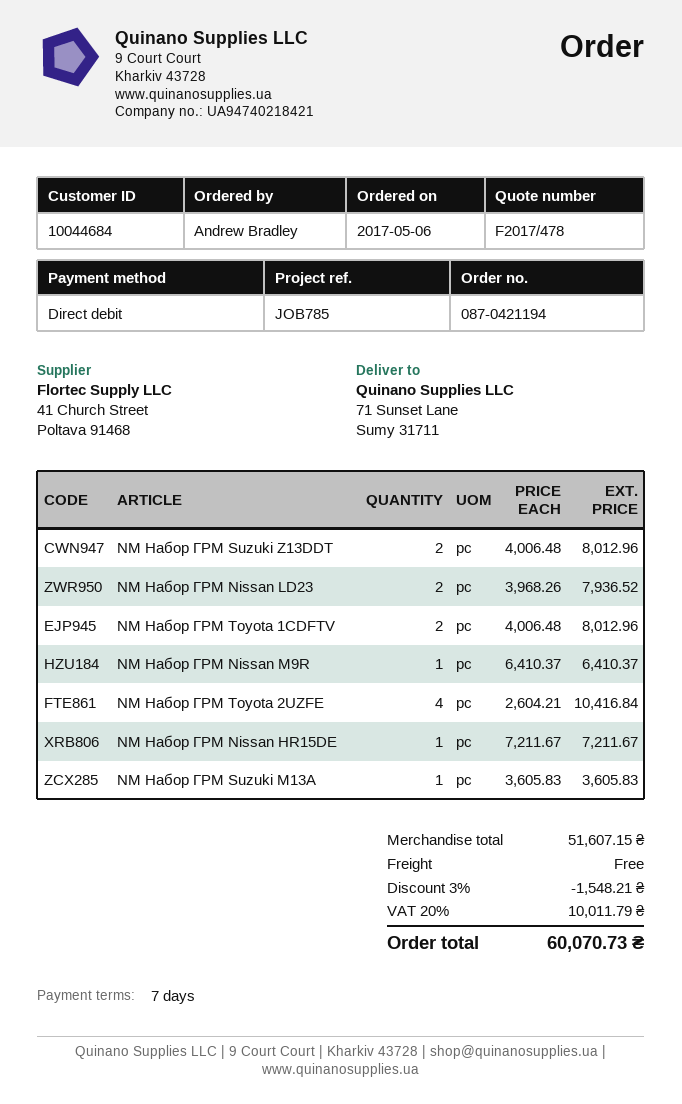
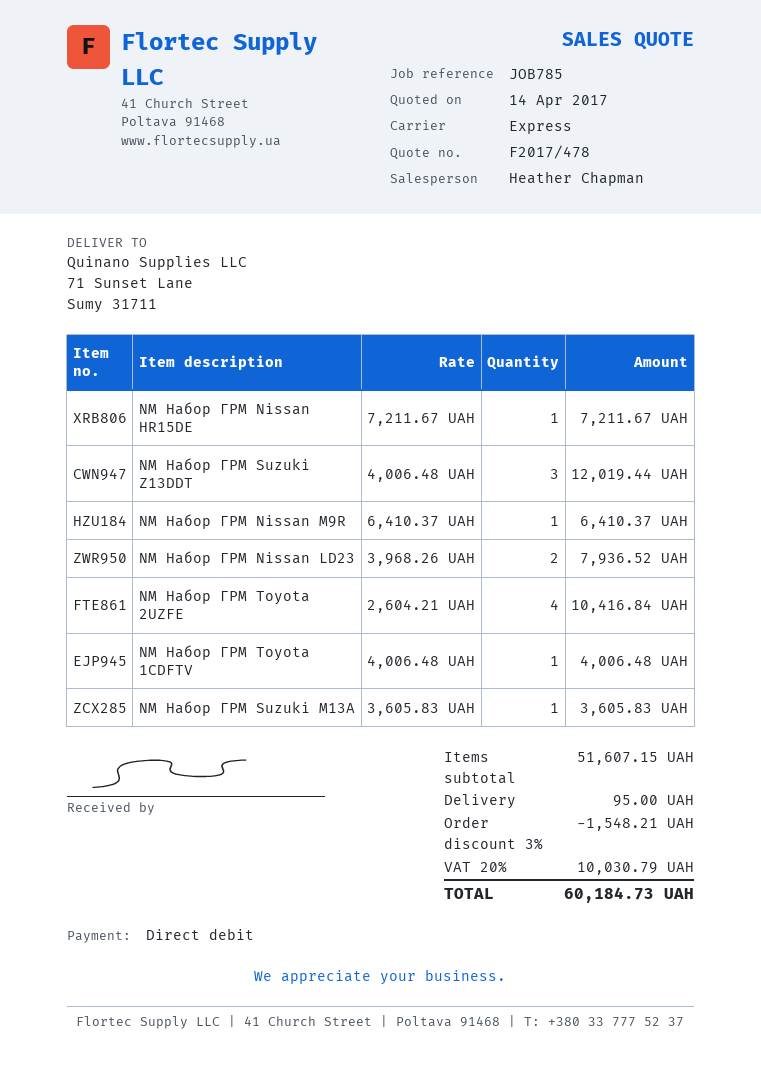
NM Набор ГРМ Suzuki Z13DDT: 2 x 4006.48 = 8012.96 -> 3 x 4006.48 = 12019.44
NM Набор ГРМ Toyota 1CDFTV: 2 x 4006.48 = 8012.96 -> 1 x 4006.48 = 4006.48
shipping: 0.00 -> 95.00
tax: 20% = 10011.79 -> 20% = 10030.79
total: 60070.73 -> 60184.73

